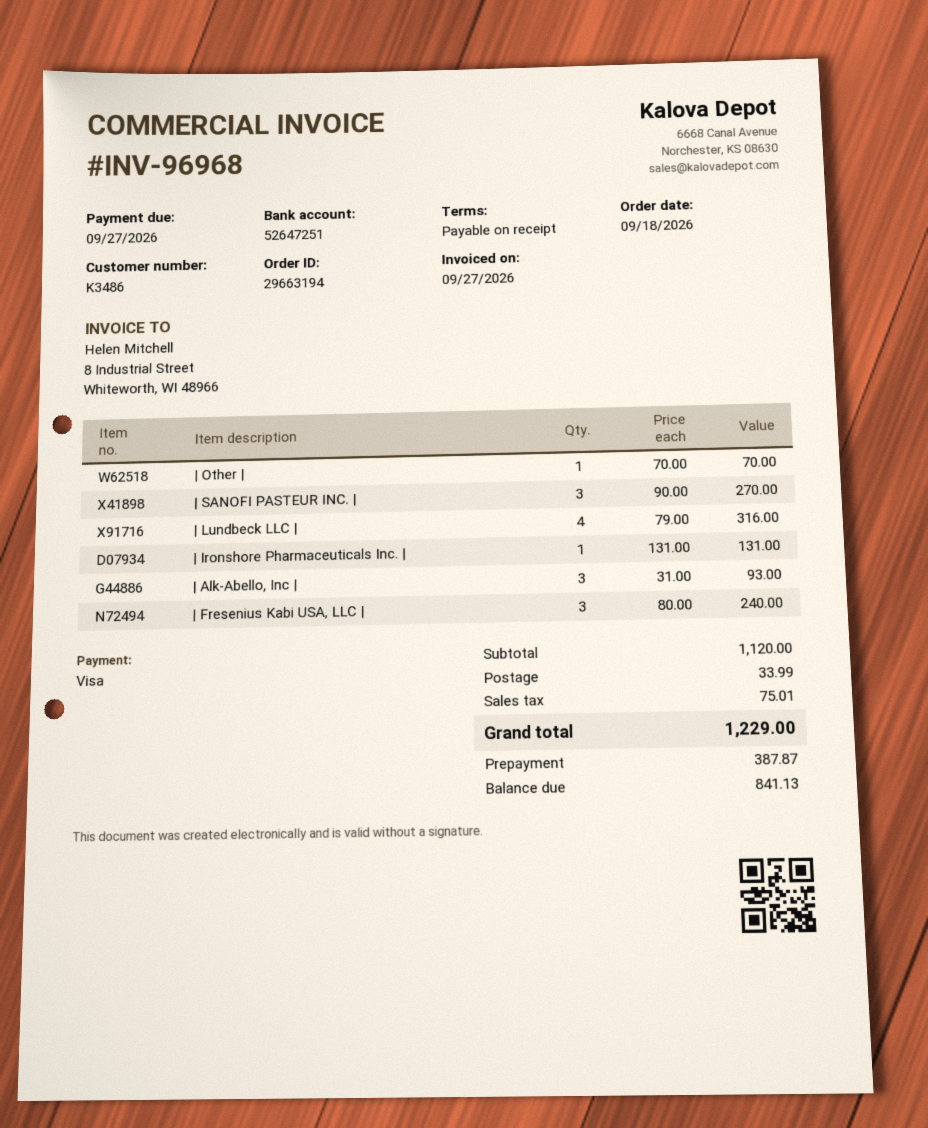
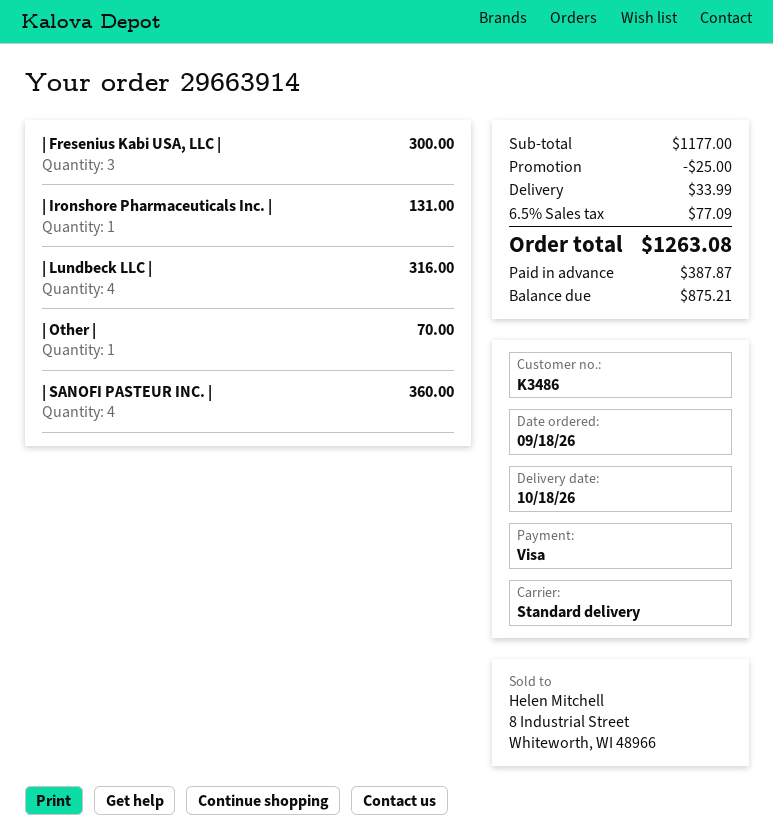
order number: 29663194 -> 29663914
| SANOFI PASTEUR INC. |: 3 for 270.00 -> 4 for 360.00
| Alk-Abello, Inc |: 3 for 93.00 -> none
| Fresenius Kabi USA, LLC |: 3 for 240.00 -> 3 for 300.00
subtotal: 1120.00 -> 1177.00
discount: none -> 25.00
tax: 75.01 -> 77.09
total: 1229.00 -> 1263.08
balance: 841.13 -> 875.21

